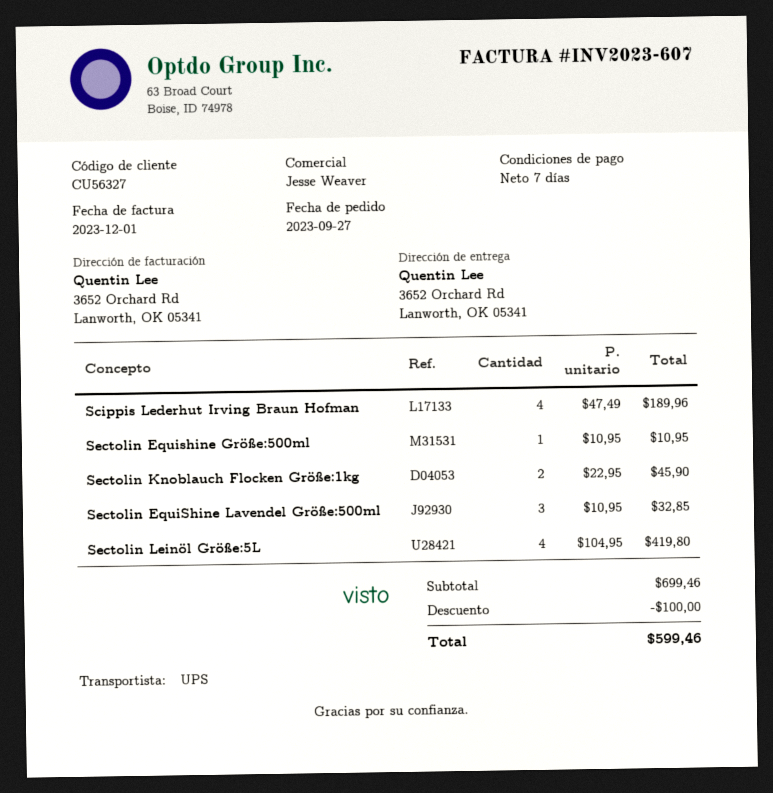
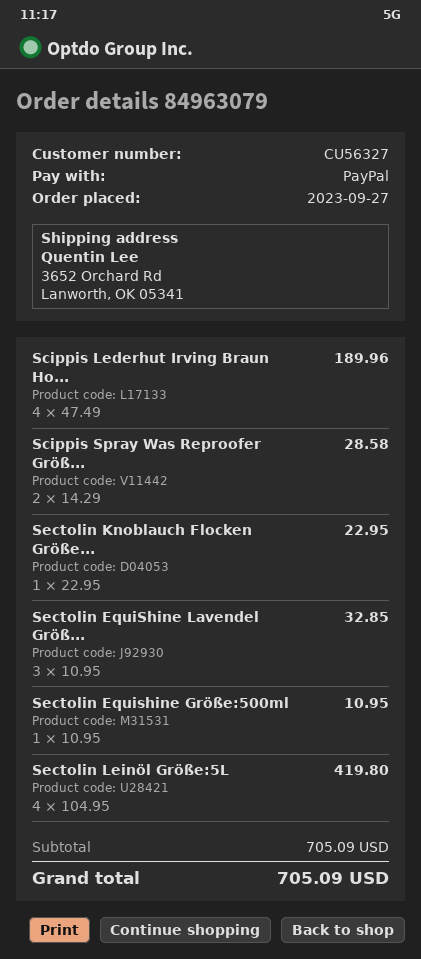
Sectolin Knoblauch Flocken Größe:1kg: 2 x 22.95 = 45.90 -> 1 x 22.95 = 22.95
Scippis Spray Was Reproofer Größ...: none -> 2 x 14.29 = 28.58
subtotal: 699.46 -> 705.09
discount: 100.00 -> none
total: 599.46 -> 705.09

